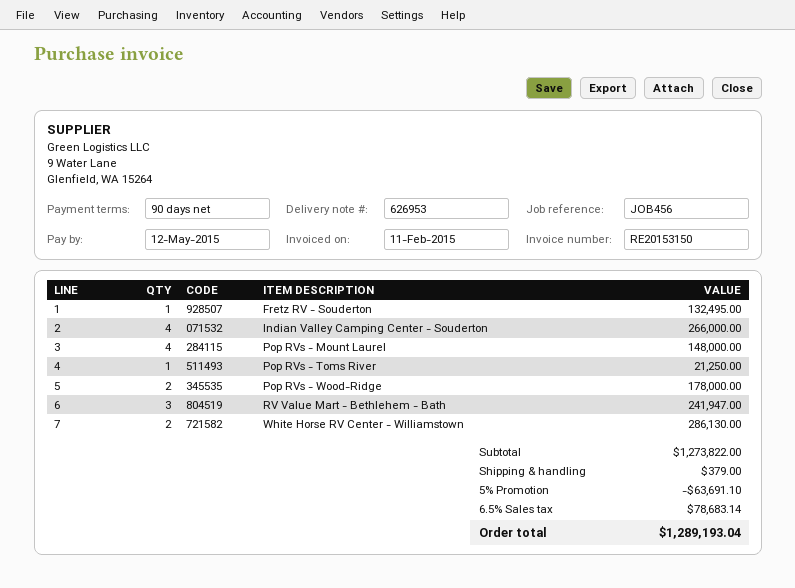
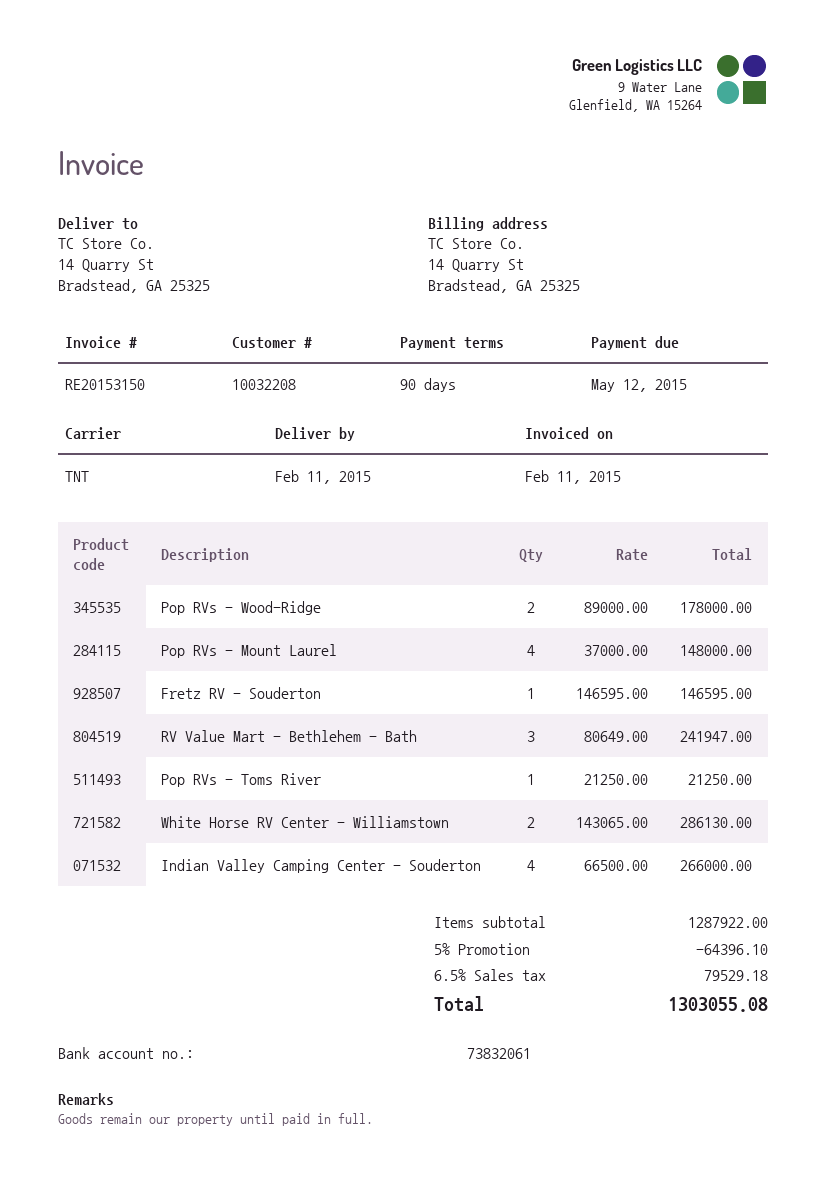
Fretz RV - Souderton: 1 for 132495.00 -> 1 for 146595.00
subtotal: 1273822.00 -> 1287922.00
discount: 5% = 63691.10 -> 5% = 64396.10
shipping: 379.00 -> none
tax: 6.5% = 78683.14 -> 6.5% = 79529.18
total: 1289193.04 -> 1303055.08

